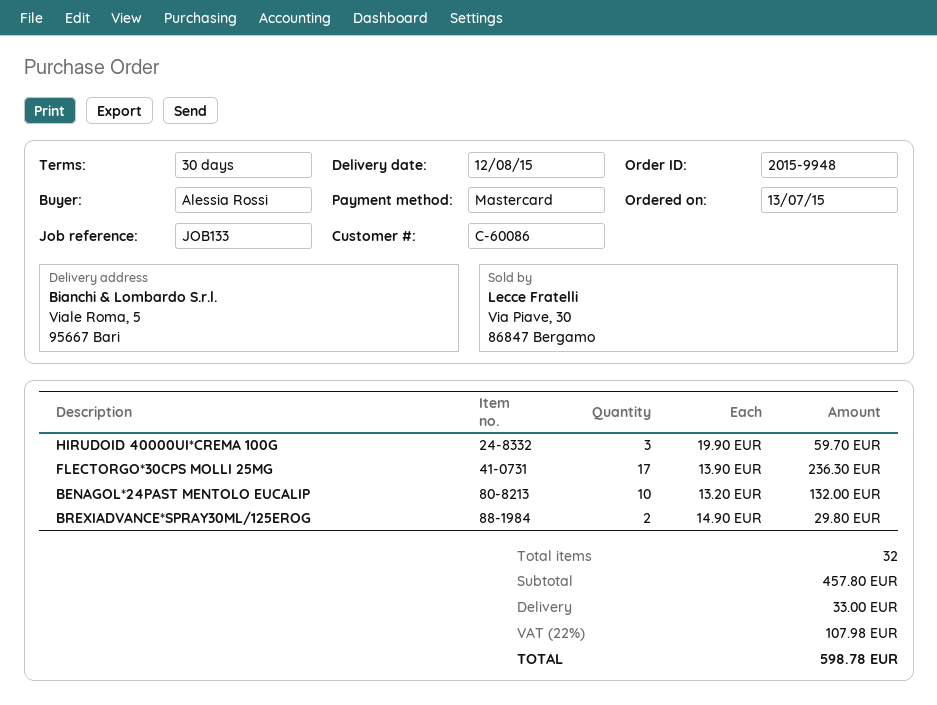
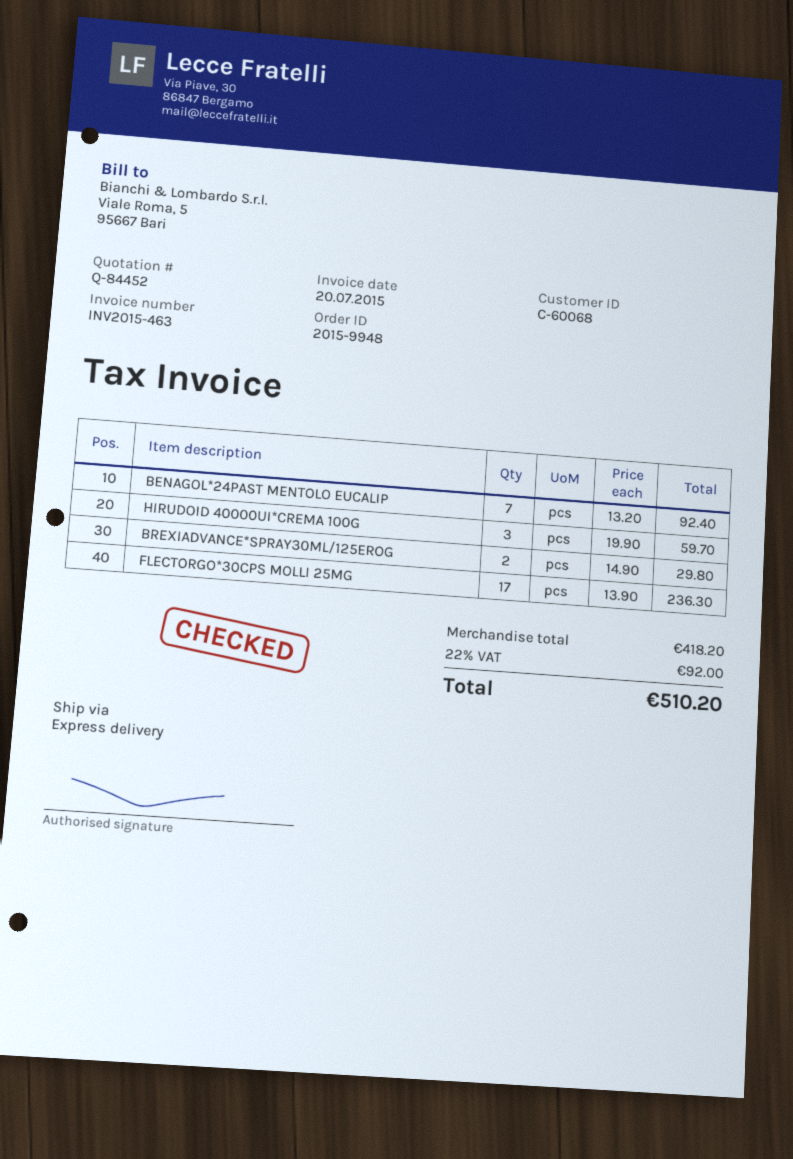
customer number: C-60086 -> C-60068
BENAGOL*24PAST MENTOLO EUCALIP: 10 x 13.20 = 132.00 -> 7 x 13.20 = 92.40
subtotal: 457.80 -> 418.20
shipping: 33.00 -> none
tax: 22% = 107.98 -> 22% = 92.00
total: 598.78 -> 510.20

